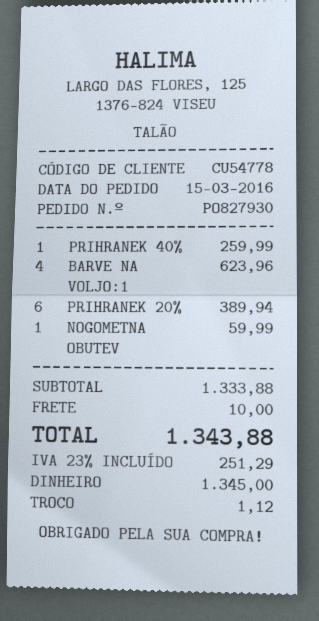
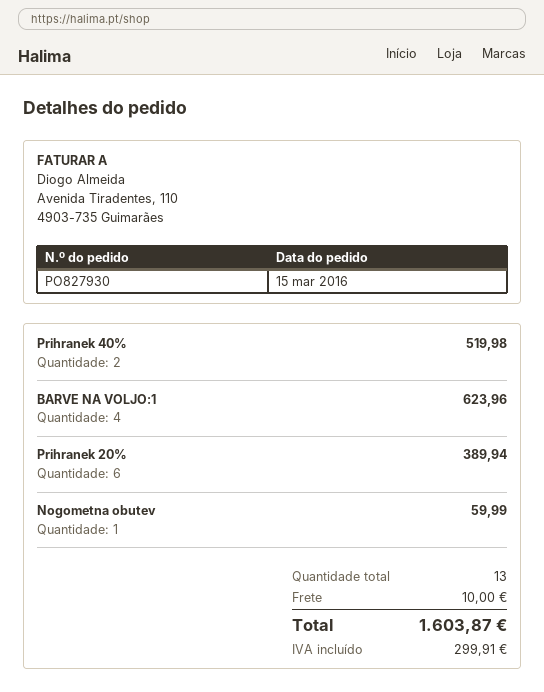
PRIHRANEK 40%: 1 for 259.99 -> 2 for 519.98
tax: 251.29 -> 299.91
total: 1343.88 -> 1603.87

